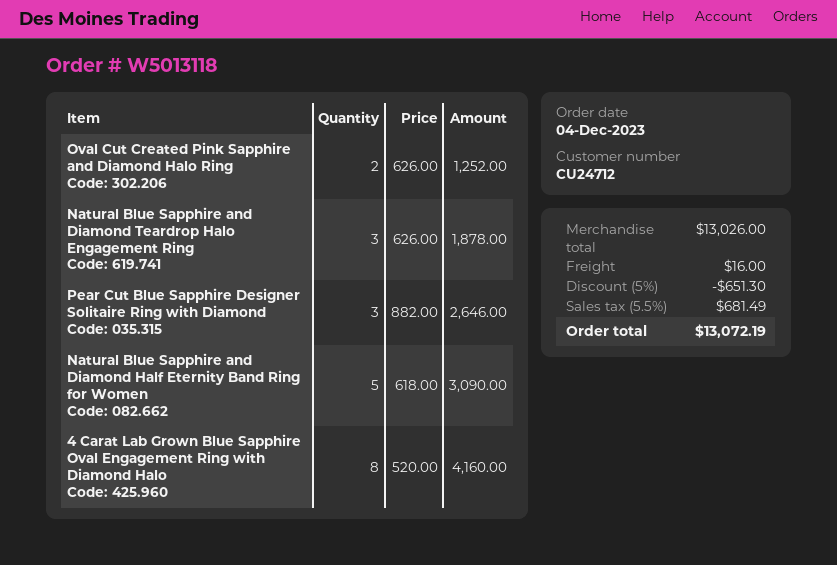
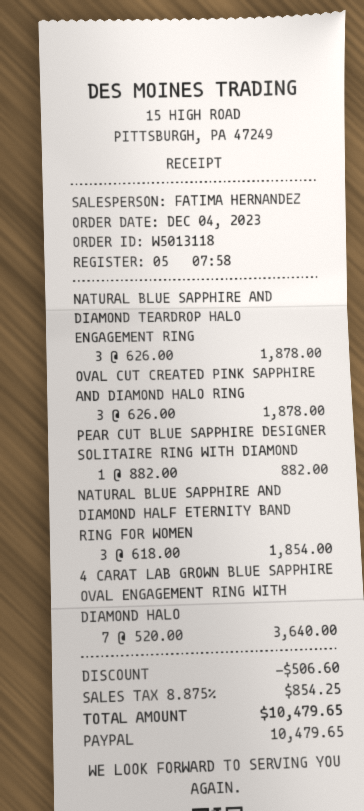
Oval Cut Created Pink Sapphire and Diamond Halo Ring: 2 x 626.00 = 1252.00 -> 3 x 626.00 = 1878.00
Pear Cut Blue Sapphire Designer Solitaire Ring with Diamond: 3 x 882.00 = 2646.00 -> 1 x 882.00 = 882.00
Natural Blue Sapphire and Diamond Half Eternity Band Ring for Women: 5 x 618.00 = 3090.00 -> 3 x 618.00 = 1854.00
4 Carat Lab Grown Blue Sapphire Oval Engagement Ring with Diamond Halo: 8 x 520.00 = 4160.00 -> 7 x 520.00 = 3640.00
discount: 651.30 -> 506.60
shipping: 16.00 -> none
tax: 5.5% = 681.49 -> 8.875% = 854.25
total: 13072.19 -> 10479.65

